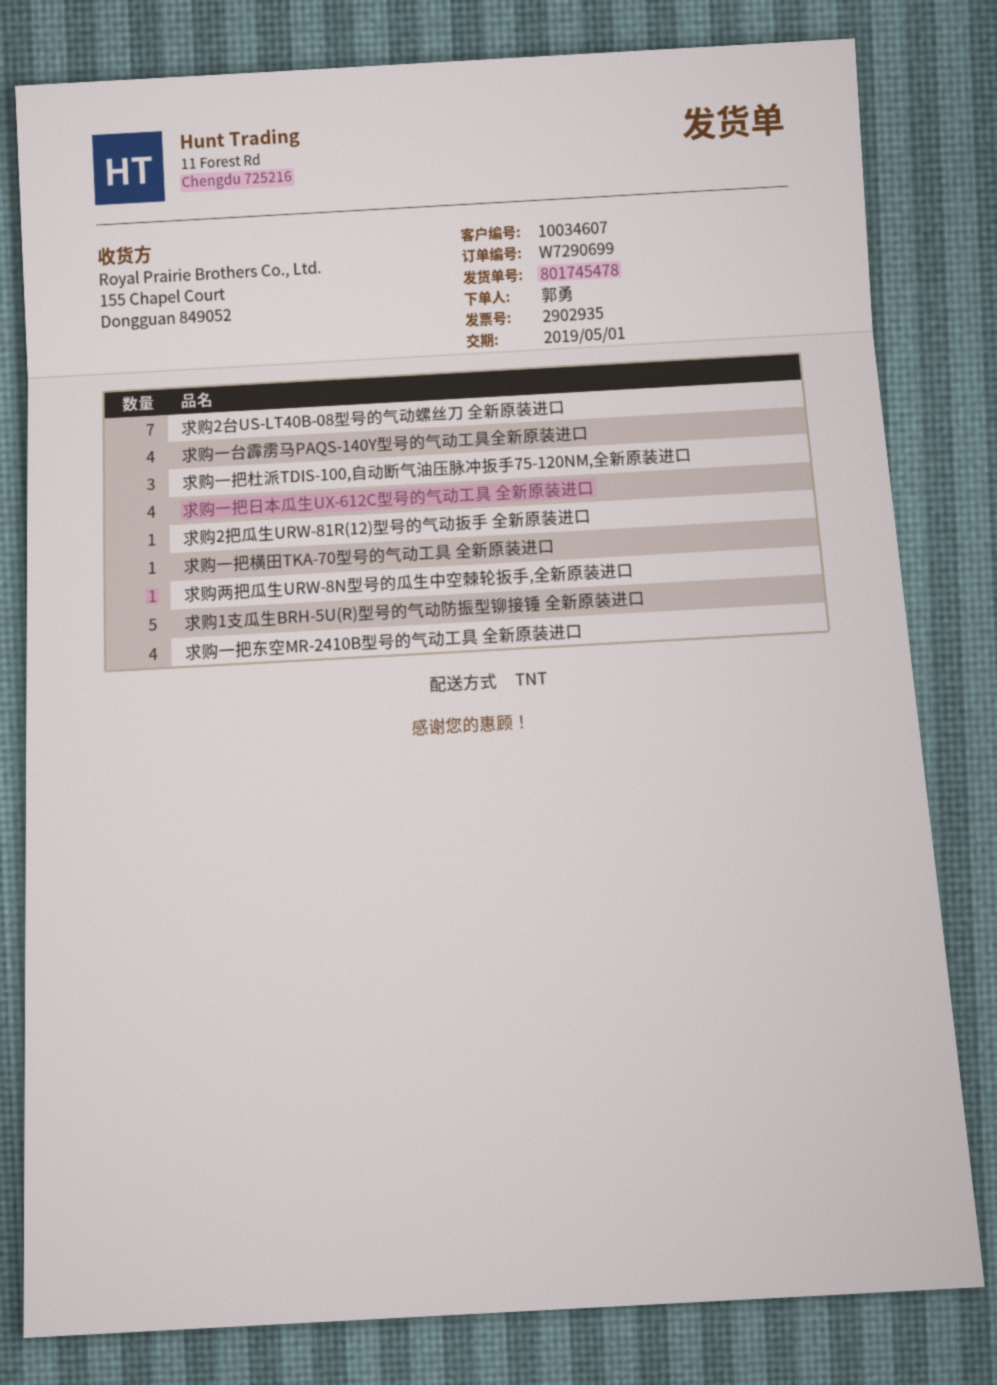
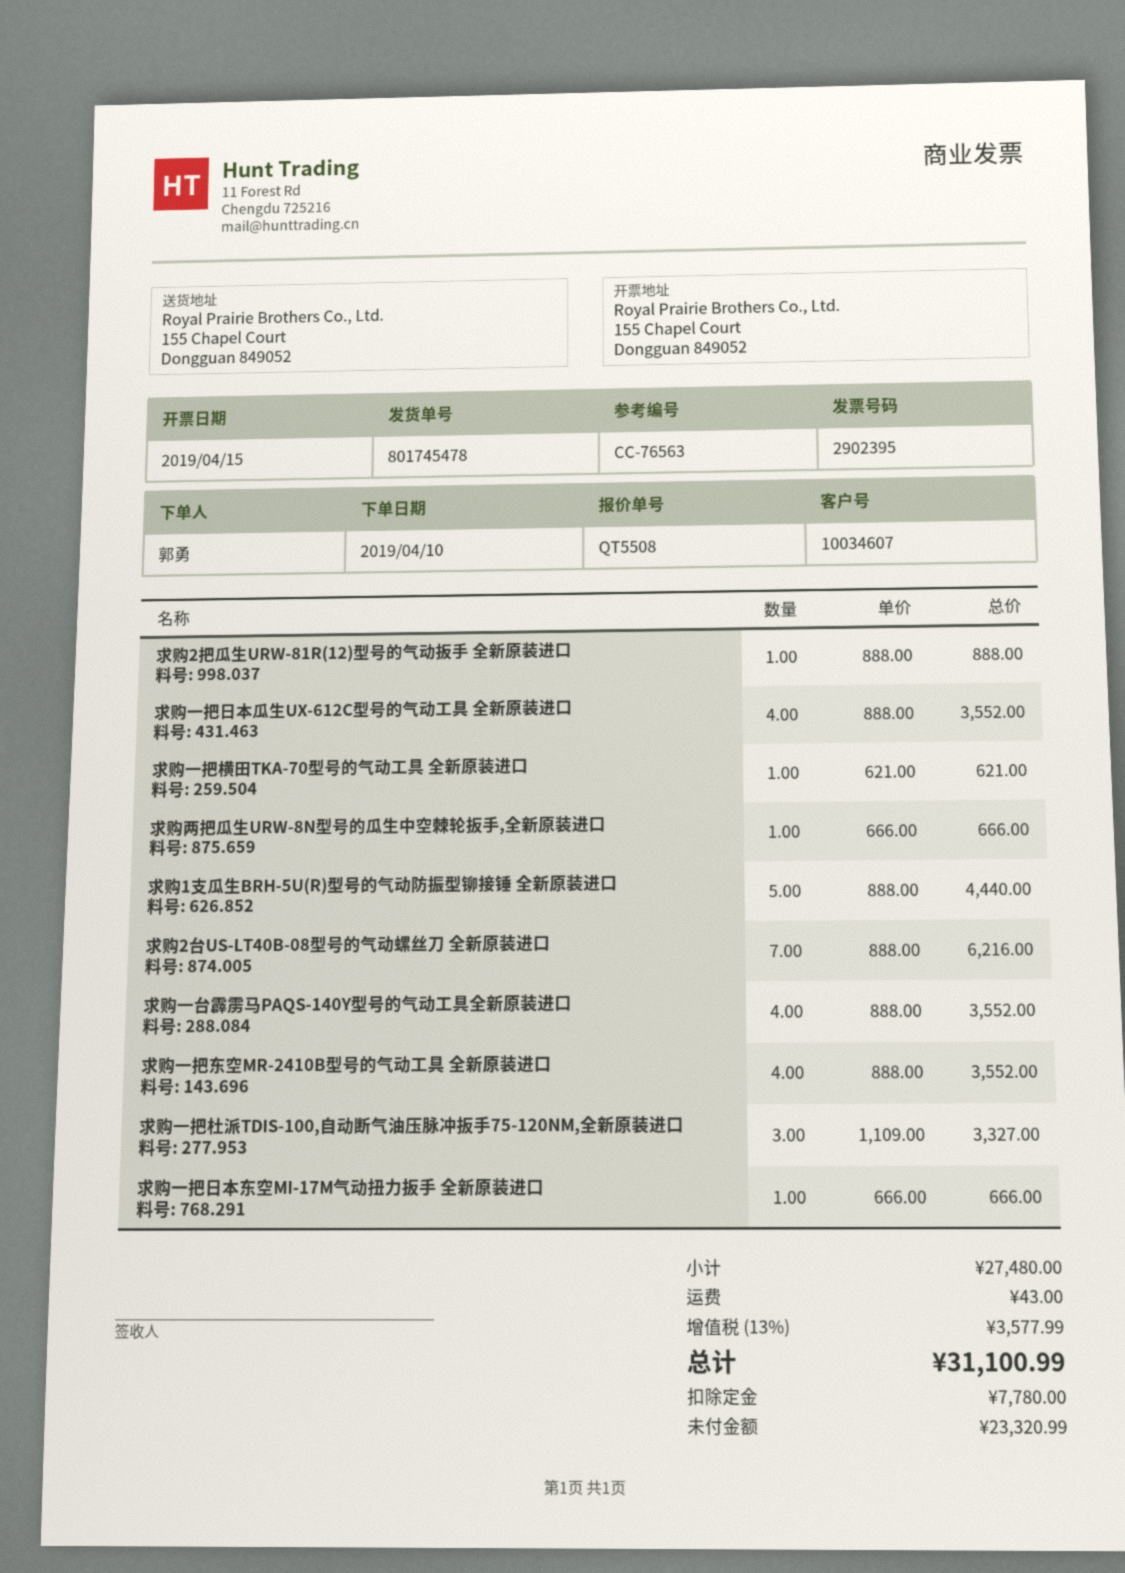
invoice number: 2902935 -> 2902395
求购一把日本东空MI-17M气动扭力扳手 全新原装进口: none -> 1

